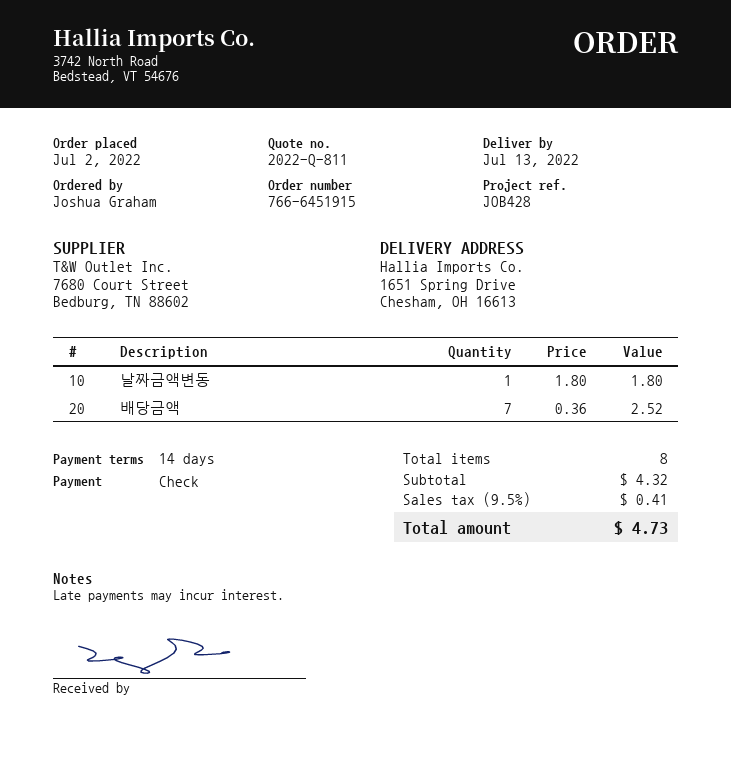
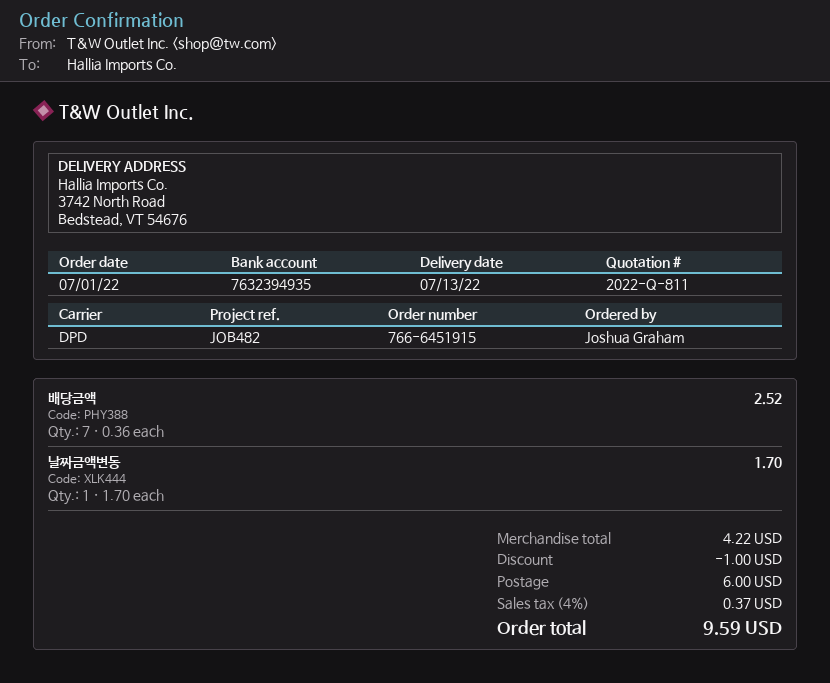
order date: 2022-07-02 -> 2022-07-01
reference: JOB428 -> JOB482
ship to: 1651 Spring Drive, Chesham, OH 16613 -> 3742 North Road, Bedstead, VT 54676
날짜금액변동: 1 x 1.80 = 1.80 -> 1 x 1.70 = 1.70
subtotal: 4.32 -> 4.22
discount: none -> 1.00
shipping: none -> 6.00
tax: 9.5% = 0.41 -> 4% = 0.37
total: 4.73 -> 9.59

